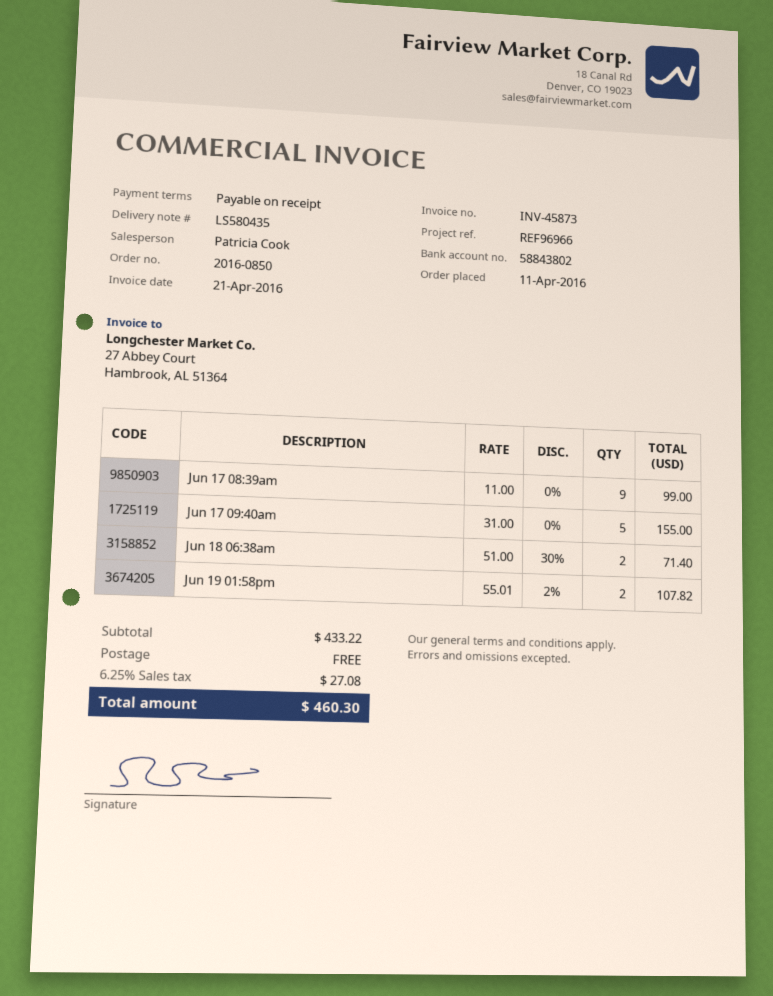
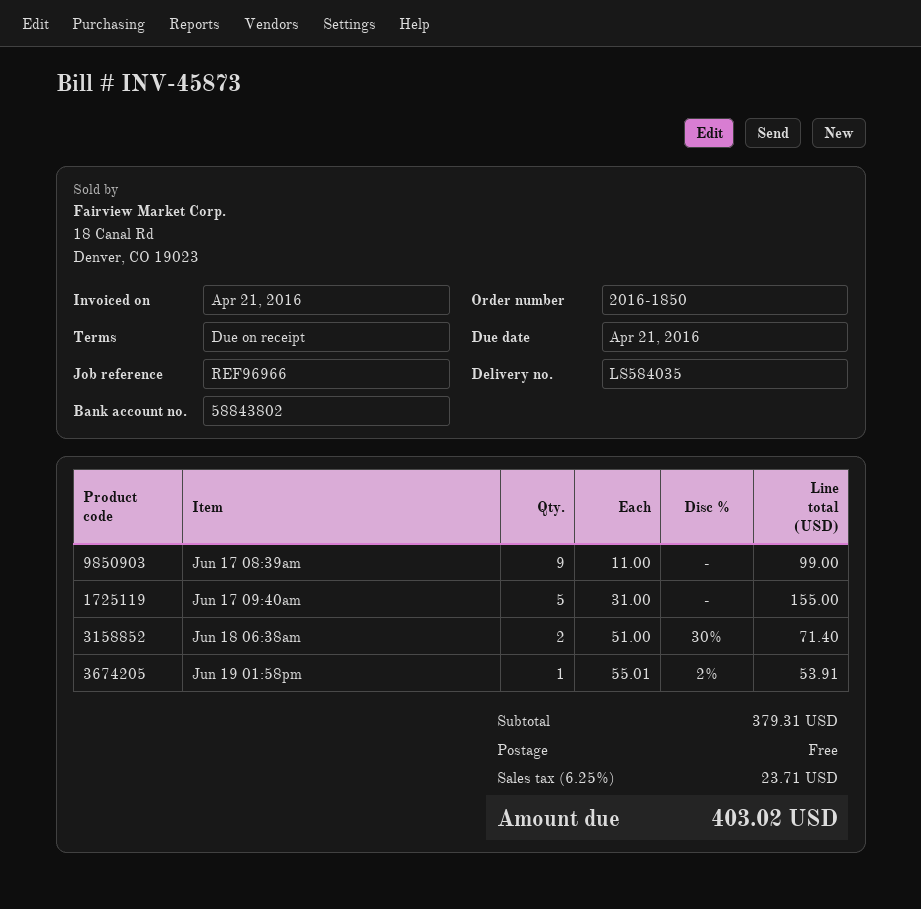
order number: 2016-0850 -> 2016-1850
delivery note number: LS580435 -> LS584035
Jun 19 01:58pm: 2 x 55.01 - 2% = 107.82 -> 1 x 55.01 - 2% = 53.91
subtotal: 433.22 -> 379.31
tax: 6.25% = 27.08 -> 6.25% = 23.71
total: 460.30 -> 403.02

